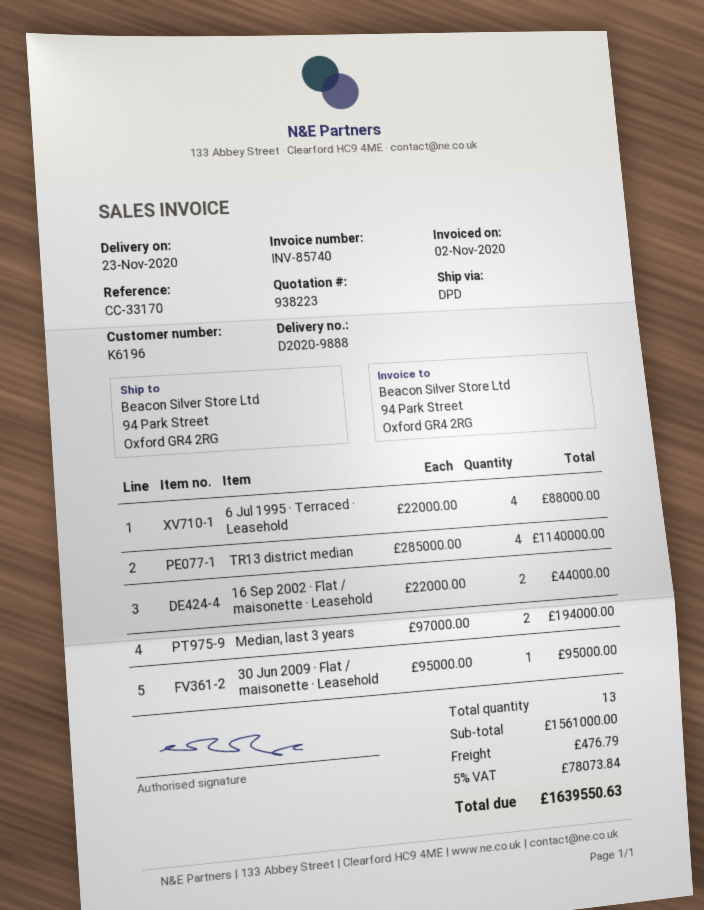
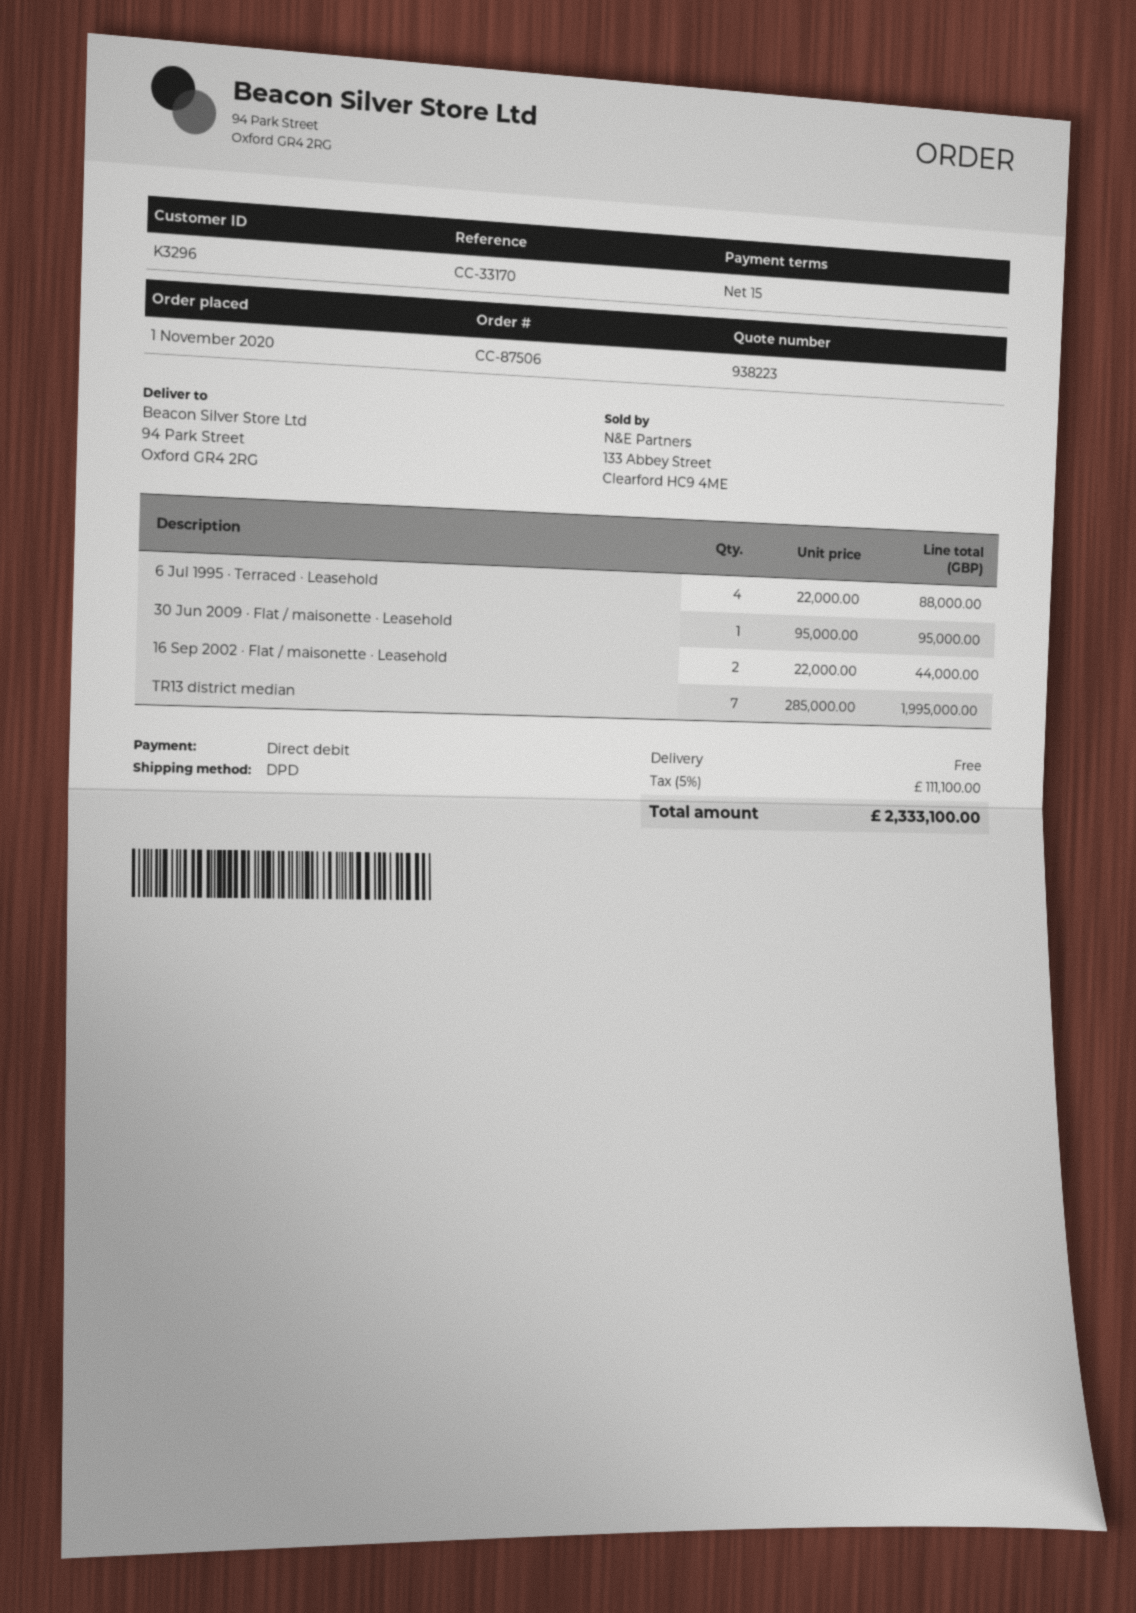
customer number: K6196 -> K3296
TR13 district median: 4 x 285000.00 = 1140000.00 -> 7 x 285000.00 = 1995000.00
Median, last 3 years: 2 x 97000.00 = 194000.00 -> none
shipping: 476.79 -> 0.00
tax: 5% = 78073.84 -> 5% = 111100.00
total: 1639550.63 -> 2333100.00

